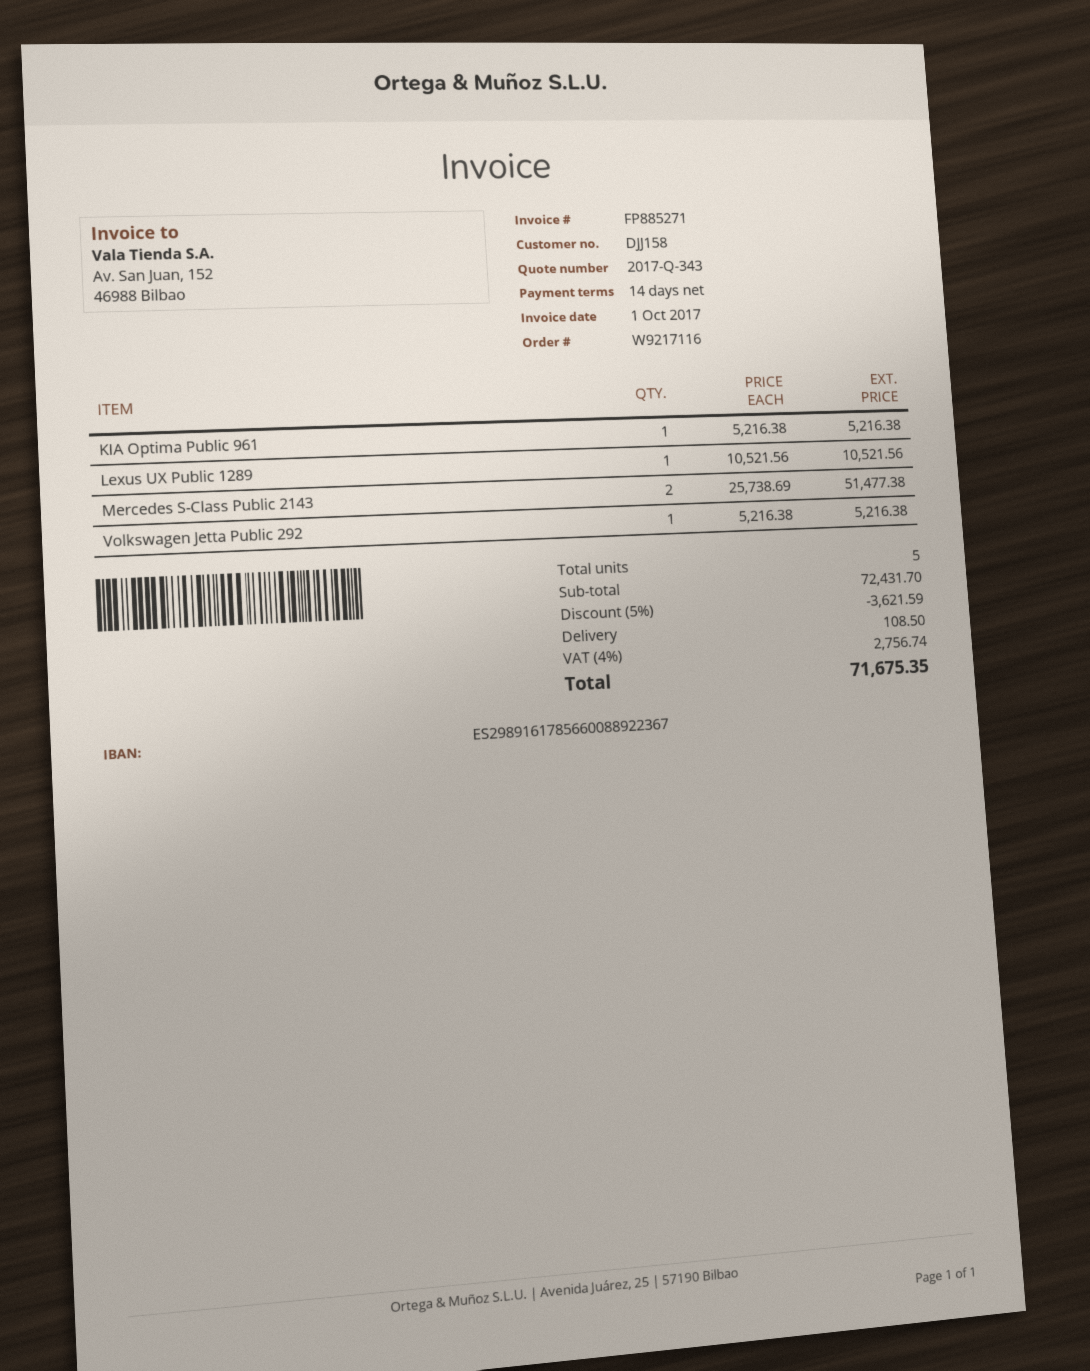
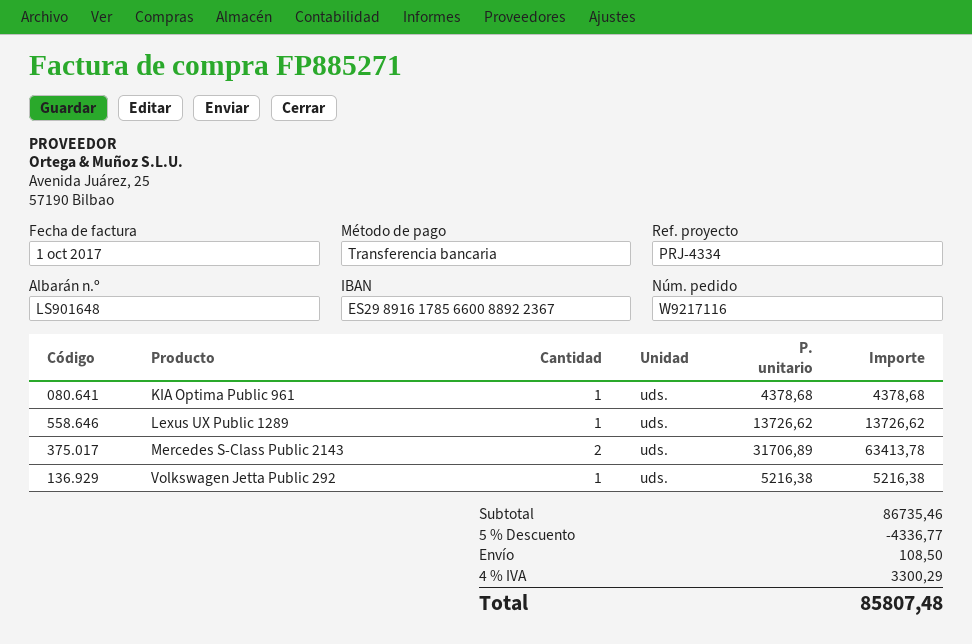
KIA Optima Public 961: 1 x 5216.38 = 5216.38 -> 1 x 4378.68 = 4378.68
Lexus UX Public 1289: 1 x 10521.56 = 10521.56 -> 1 x 13726.62 = 13726.62
Mercedes S-Class Public 2143: 2 x 25738.69 = 51477.38 -> 2 x 31706.89 = 63413.78
subtotal: 72431.70 -> 86735.46
discount: 5% = 3621.59 -> 5% = 4336.77
tax: 4% = 2756.74 -> 4% = 3300.29
total: 71675.35 -> 85807.48

